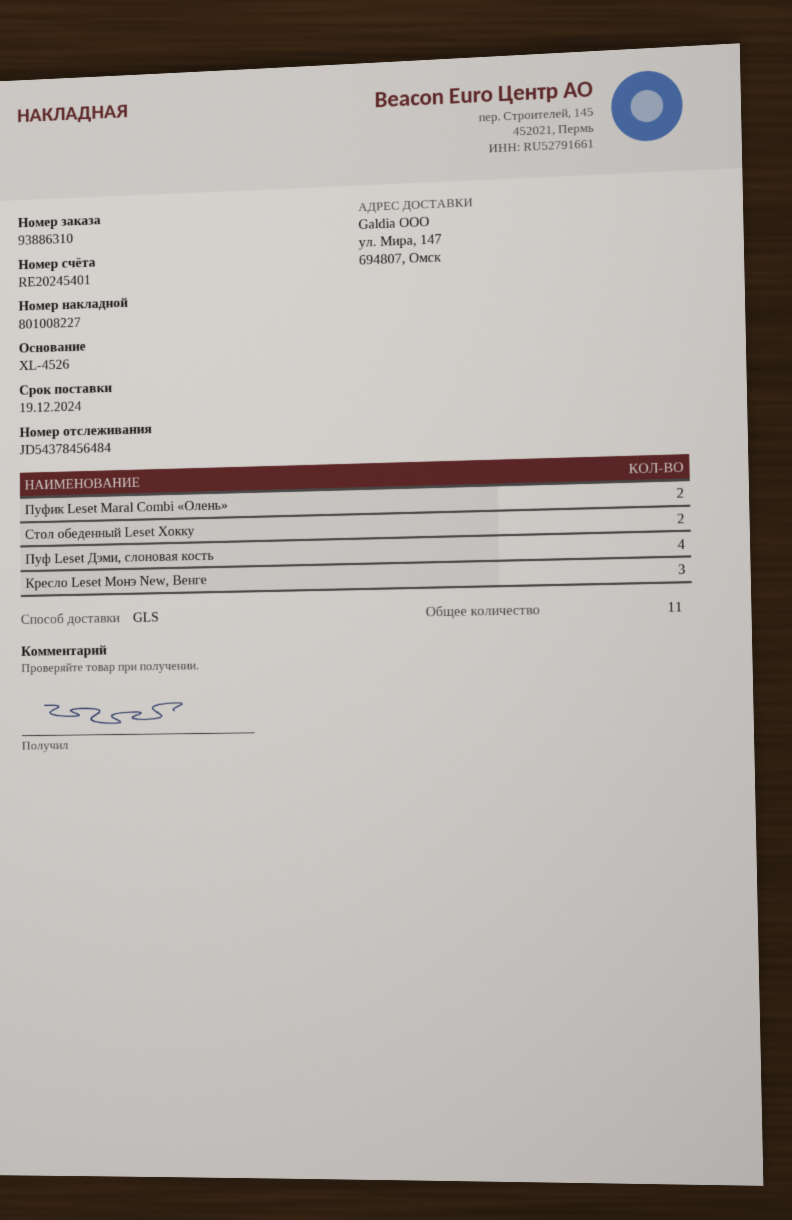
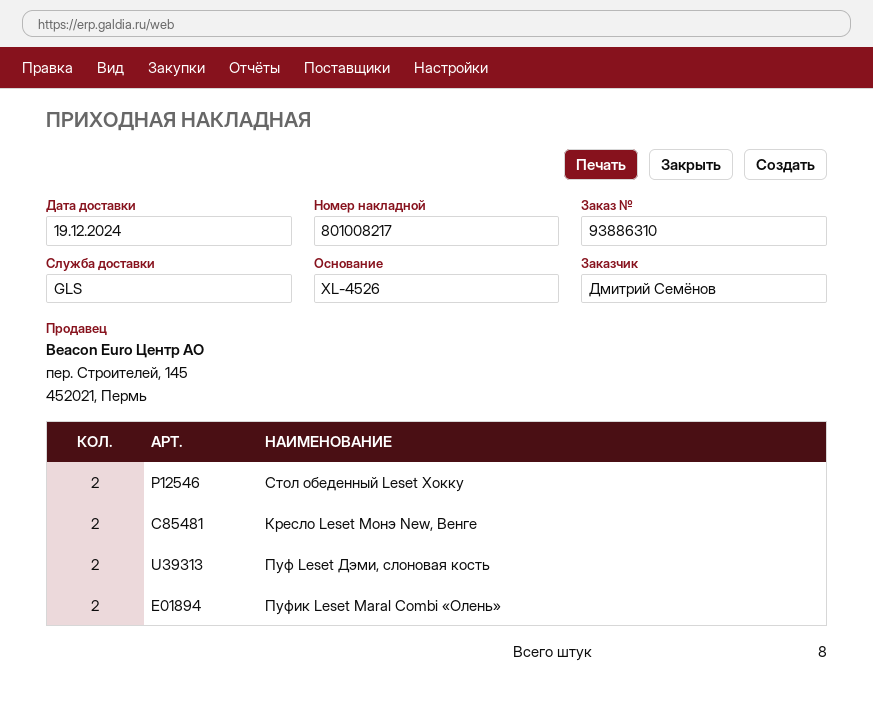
delivery note number: 801008227 -> 801008217
Пуф Leset Дэми, слоновая кость: 4 -> 2
Кресло Leset Монэ New, Венге: 3 -> 2
total quantity: 11 -> 8

